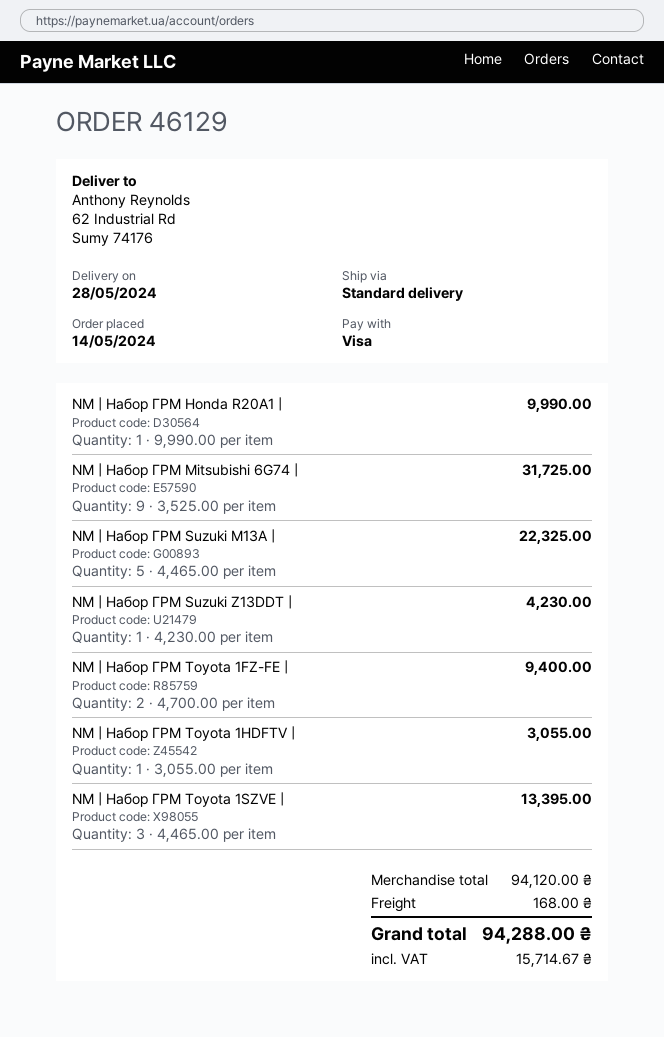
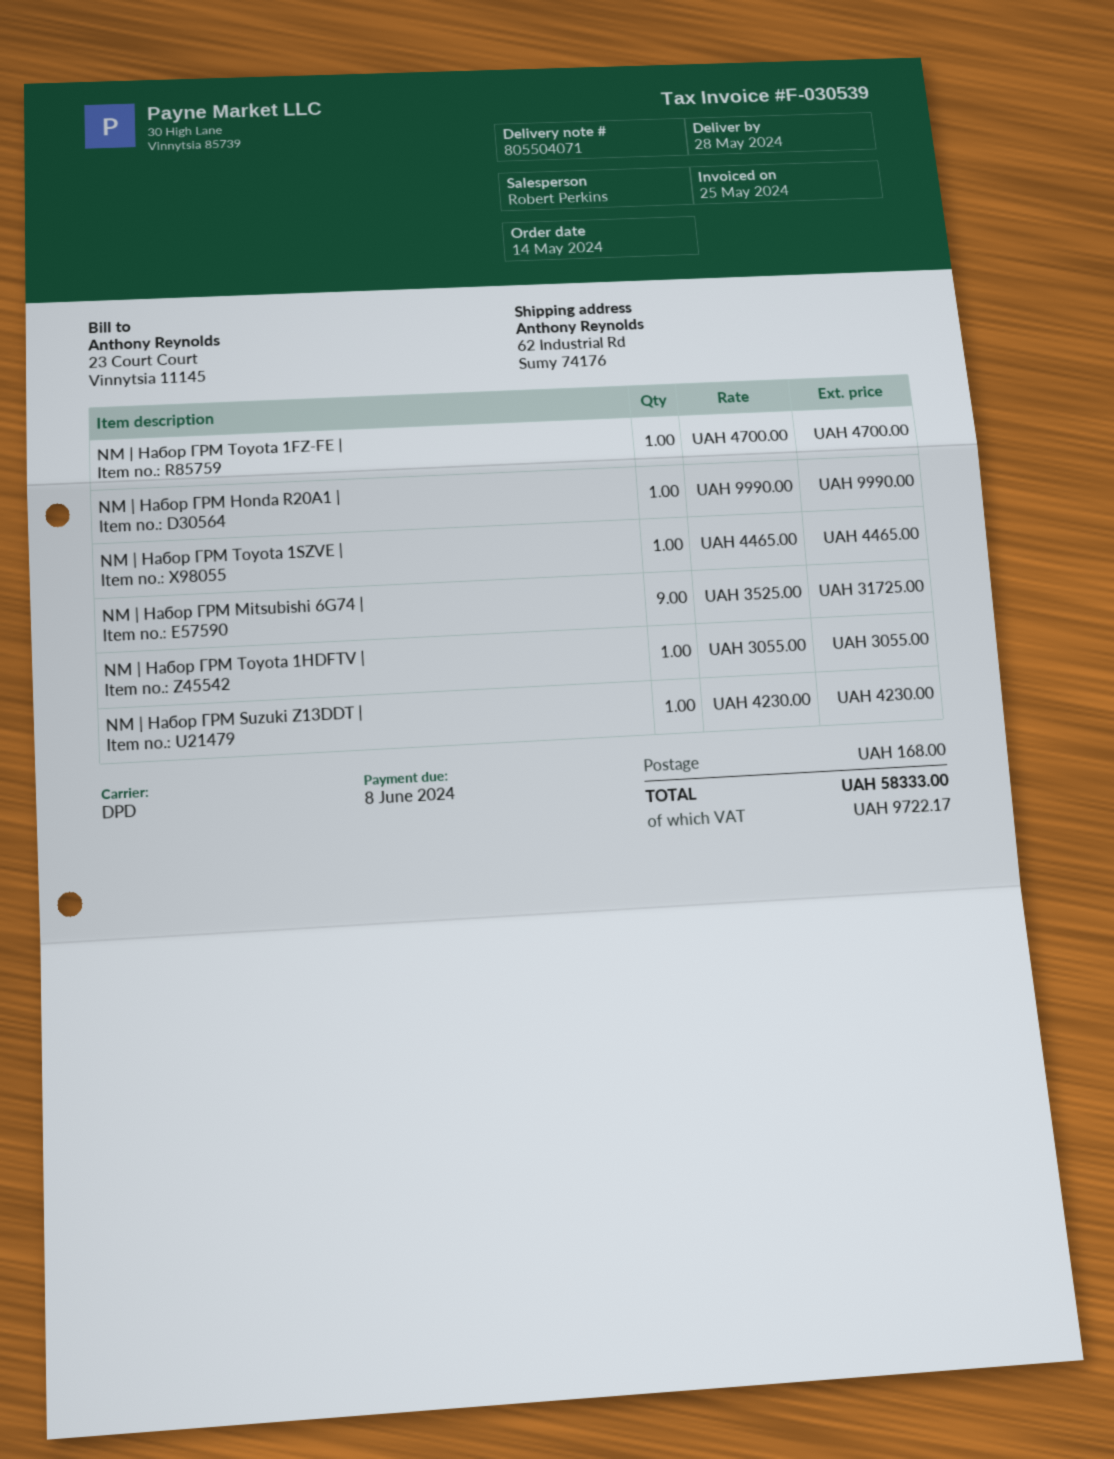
shipping method: standard -> DPD
NM | Набор ГРМ Suzuki M13A |: 5 x 4465.00 = 22325.00 -> none
NM | Набор ГРМ Toyota 1FZ-FE |: 2 x 4700.00 = 9400.00 -> 1 x 4700.00 = 4700.00
NM | Набор ГРМ Toyota 1SZVE |: 3 x 4465.00 = 13395.00 -> 1 x 4465.00 = 4465.00
tax: 15714.67 -> 9722.17
total: 94288.00 -> 58333.00

